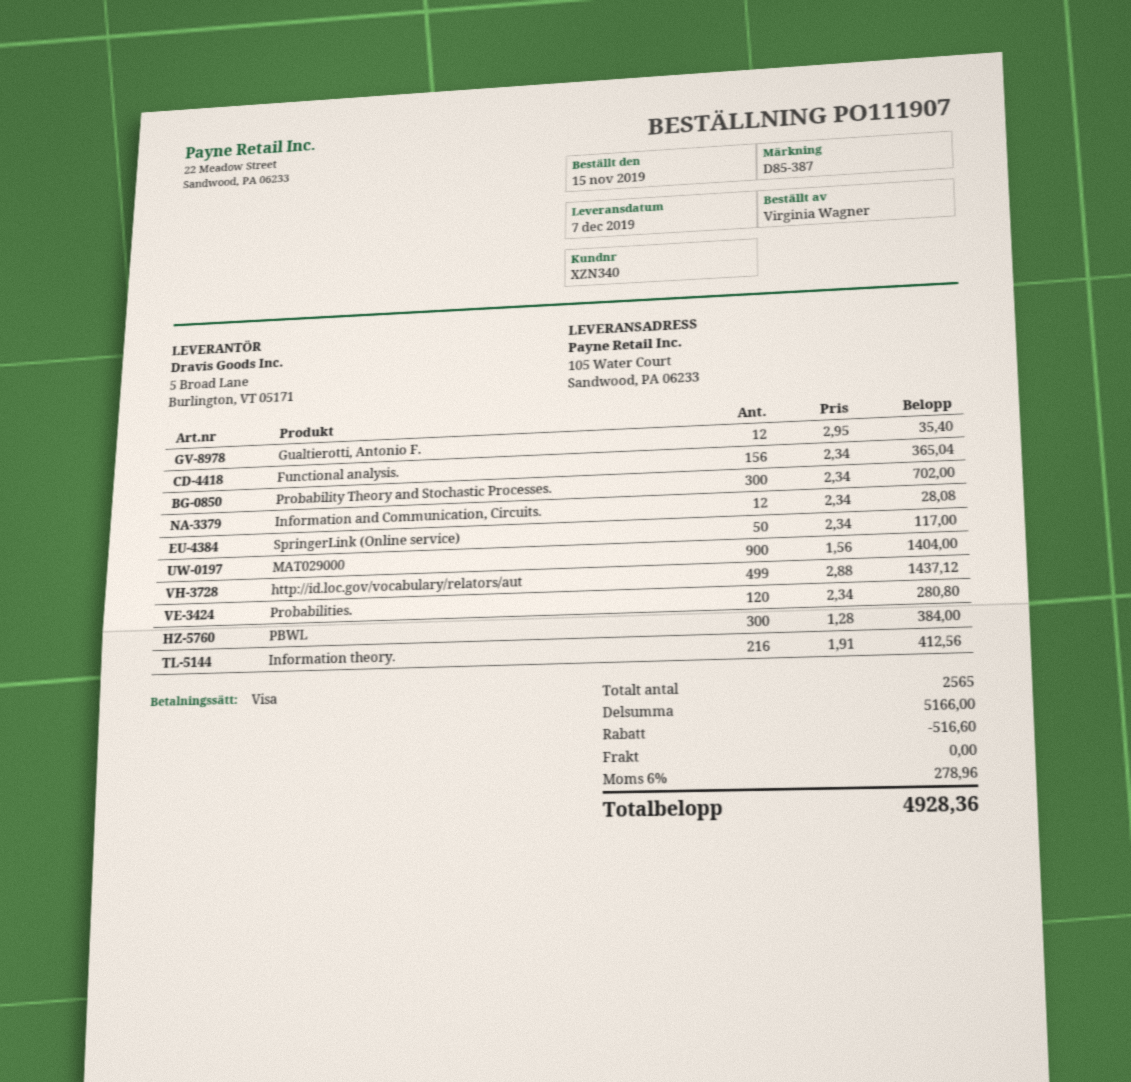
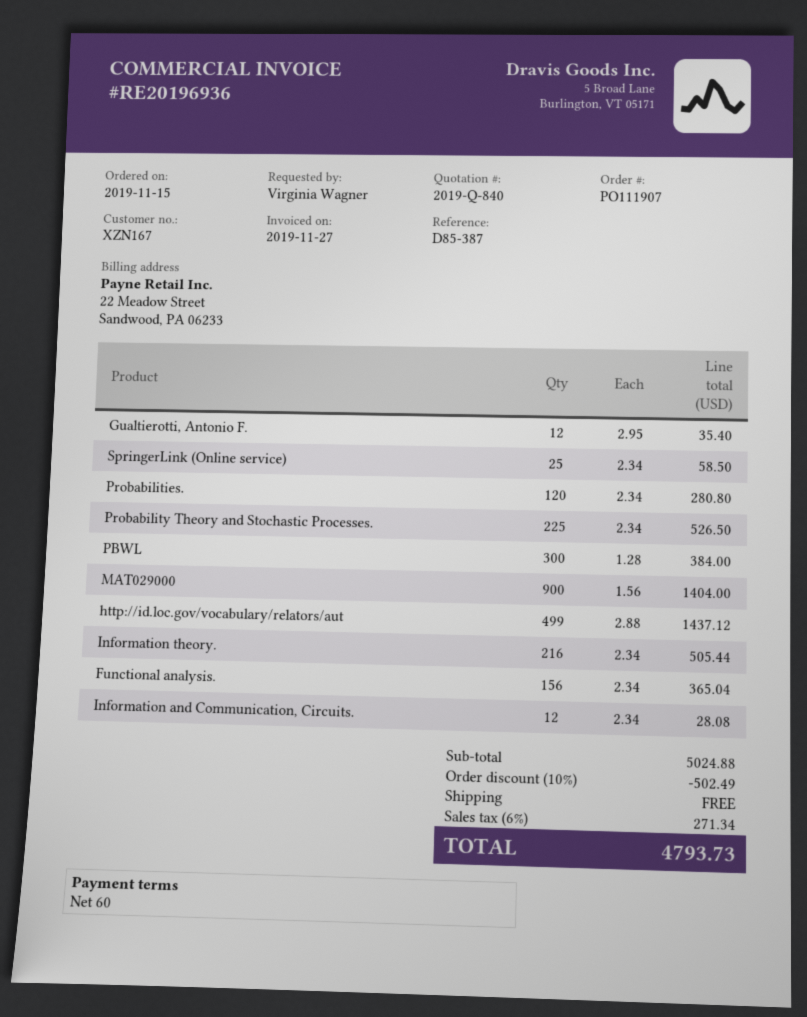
customer number: XZN340 -> XZN167
Probability Theory and Stochastic Processes.: 300 x 2.34 = 702.00 -> 225 x 2.34 = 526.50
SpringerLink (Online service): 50 x 2.34 = 117.00 -> 25 x 2.34 = 58.50
Information theory.: 216 x 1.91 = 412.56 -> 216 x 2.34 = 505.44
subtotal: 5166.00 -> 5024.88
discount: 516.60 -> 502.49
tax: 6% = 278.96 -> 6% = 271.34
total: 4928.36 -> 4793.73

